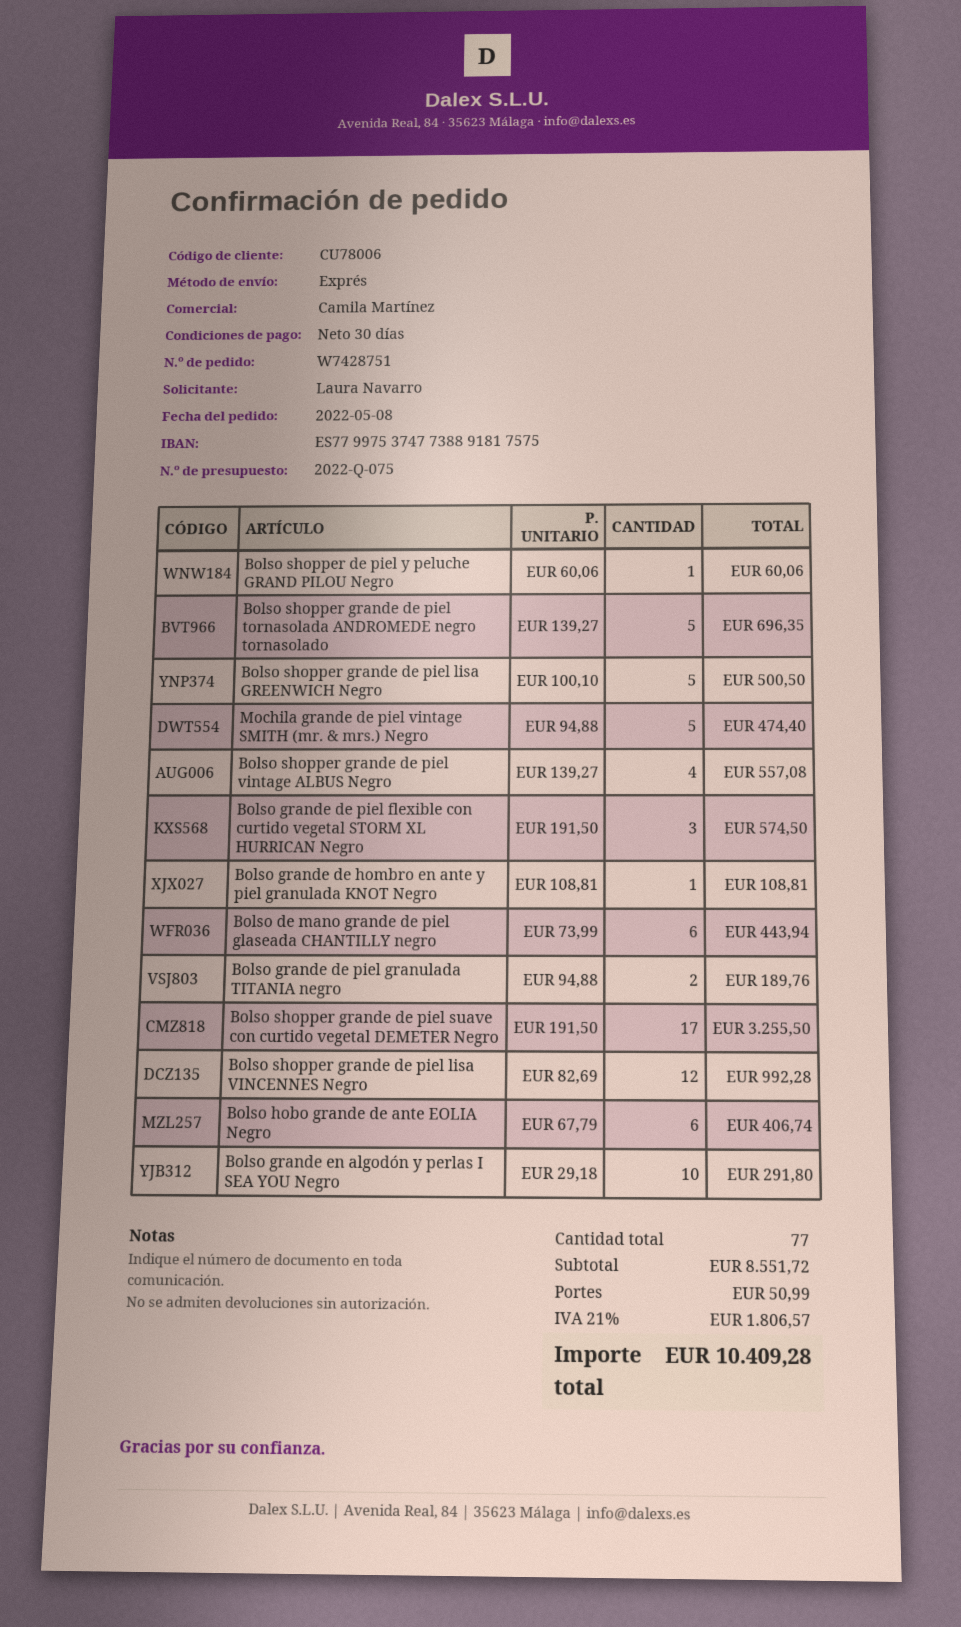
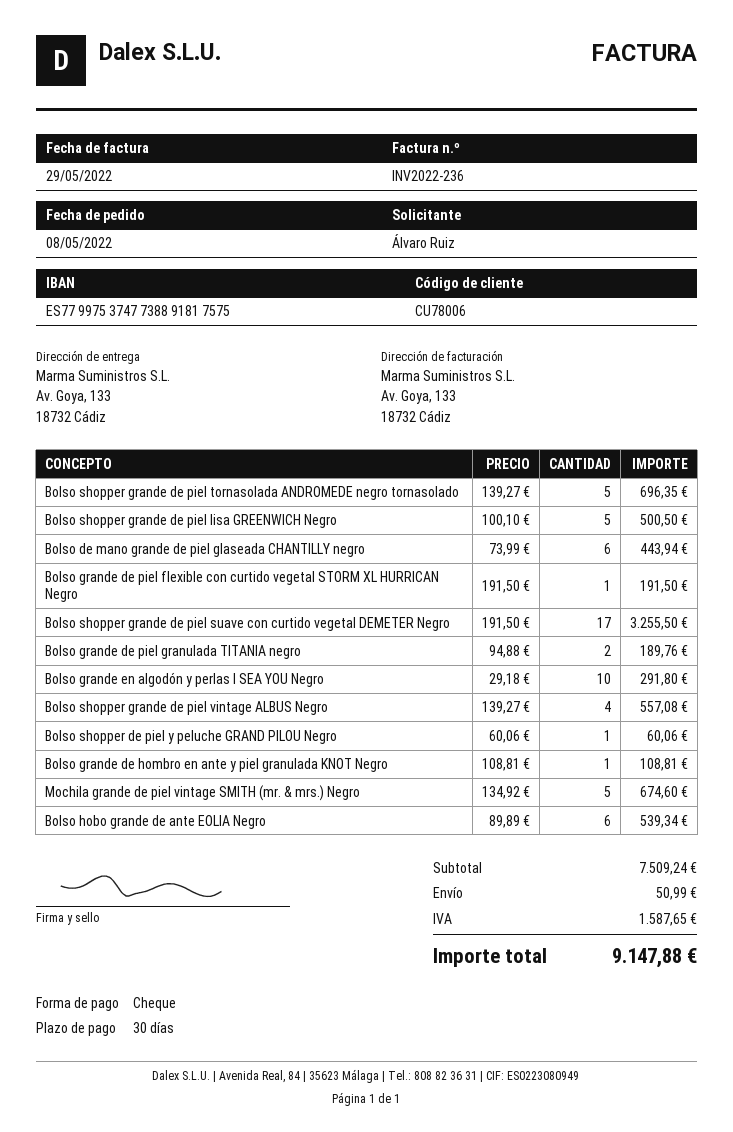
ordered by: Laura Navarro -> Álvaro Ruiz
Mochila grande de piel vintage SMITH (mr. & mrs.) Negro: 5 x 94.88 = 474.40 -> 5 x 134.92 = 674.60
Bolso grande de piel flexible con curtido vegetal STORM XL HURRICAN Negro: 3 x 191.50 = 574.50 -> 1 x 191.50 = 191.50
Bolso shopper grande de piel lisa VINCENNES Negro: 12 x 82.69 = 992.28 -> none
Bolso hobo grande de ante EOLIA Negro: 6 x 67.79 = 406.74 -> 6 x 89.89 = 539.34
subtotal: 8551.72 -> 7509.24
tax: 1806.57 -> 1587.65
total: 10409.28 -> 9147.88

